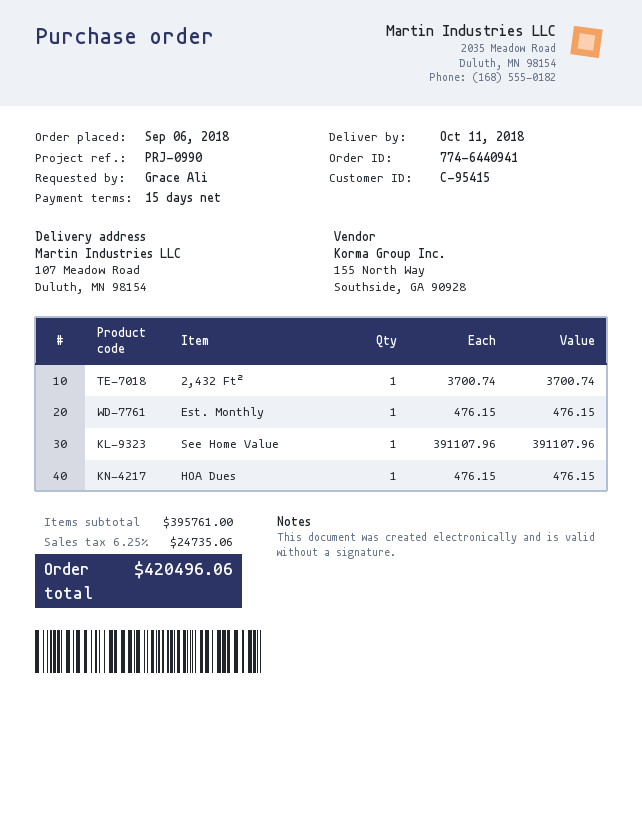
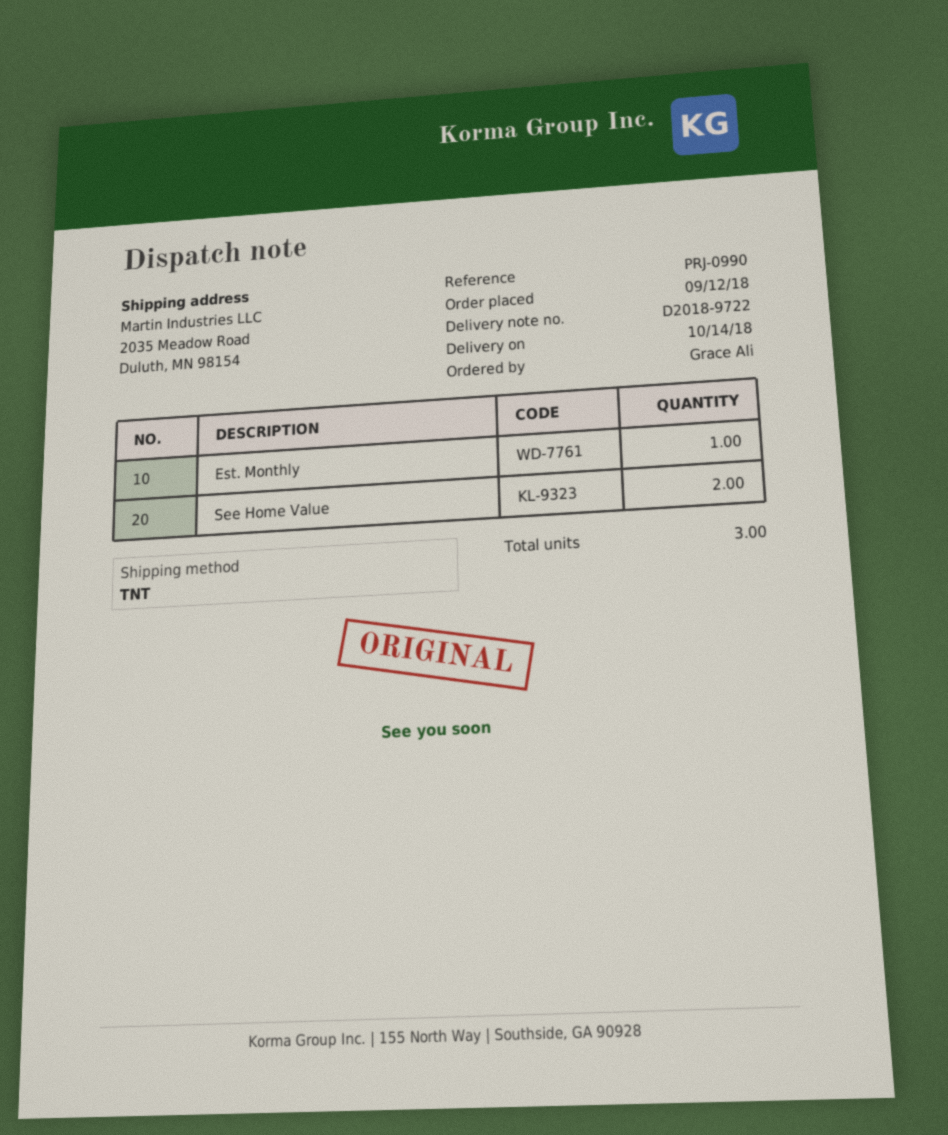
order date: 2018-09-06 -> 2018-09-12
delivery date: 2018-10-11 -> 2018-10-14
ship to: 107 Meadow Road, Duluth, MN 98154 -> 2035 Meadow Road, Duluth, MN 98154
2,432 Ft²: 1 -> none
See Home Value: 1 -> 2
HOA Dues: 1 -> none

